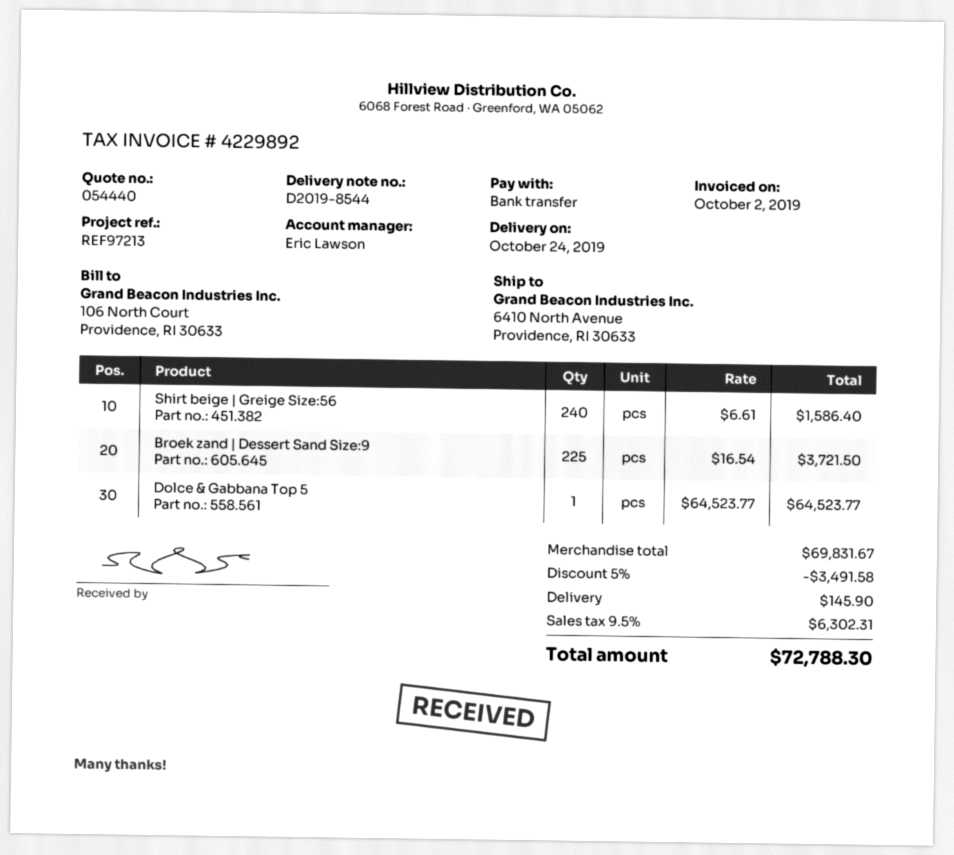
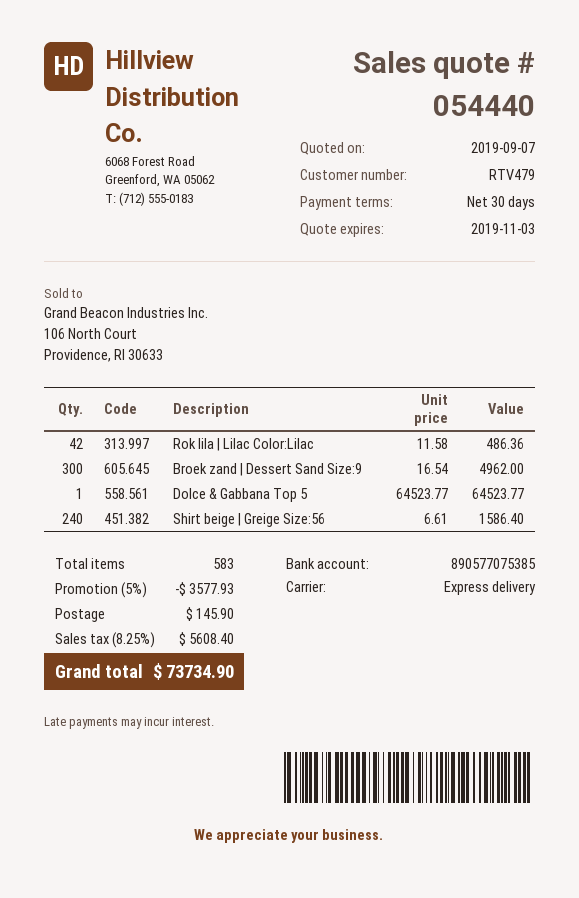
Broek zand | Dessert Sand Size:9: 225 x 16.54 = 3721.50 -> 300 x 16.54 = 4962.00
Rok lila | Lilac Color:Lilac: none -> 42 x 11.58 = 486.36
discount: 5% = 3491.58 -> 5% = 3577.93
tax: 9.5% = 6302.31 -> 8.25% = 5608.40
total: 72788.30 -> 73734.90

